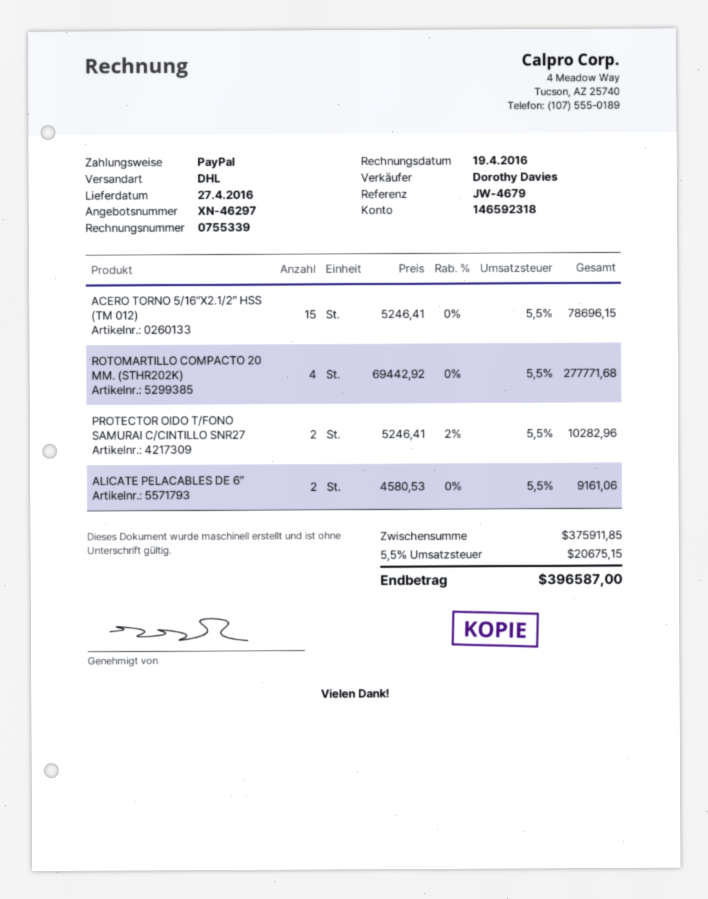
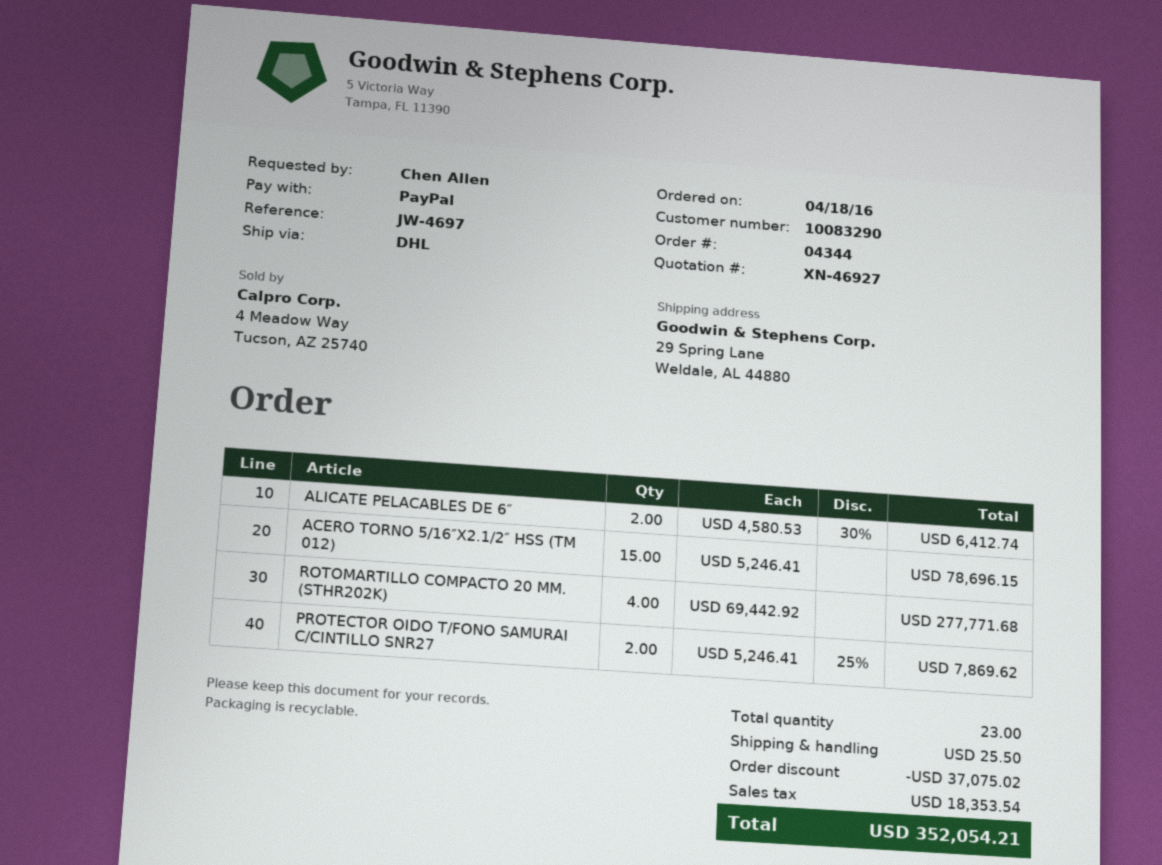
quote number: XN-46297 -> XN-46927
reference: JW-4679 -> JW-4697
PROTECTOR OIDO T/FONO SAMURAI C/CINTILLO SNR27: 2 x 5246.41 - 2% = 10282.96 -> 2 x 5246.41 - 25% = 7869.62
ALICATE PELACABLES DE 6″: 2 x 4580.53 = 9161.06 -> 2 x 4580.53 - 30% = 6412.74
discount: none -> 37075.02
shipping: none -> 25.50
tax: 20675.15 -> 18353.54
total: 396587.00 -> 352054.21

